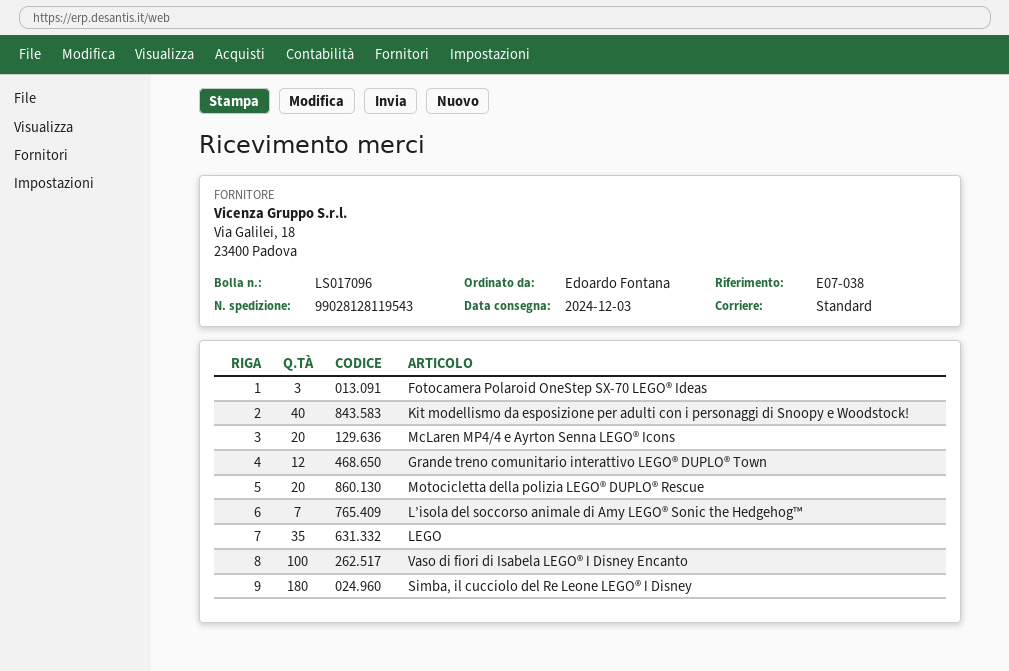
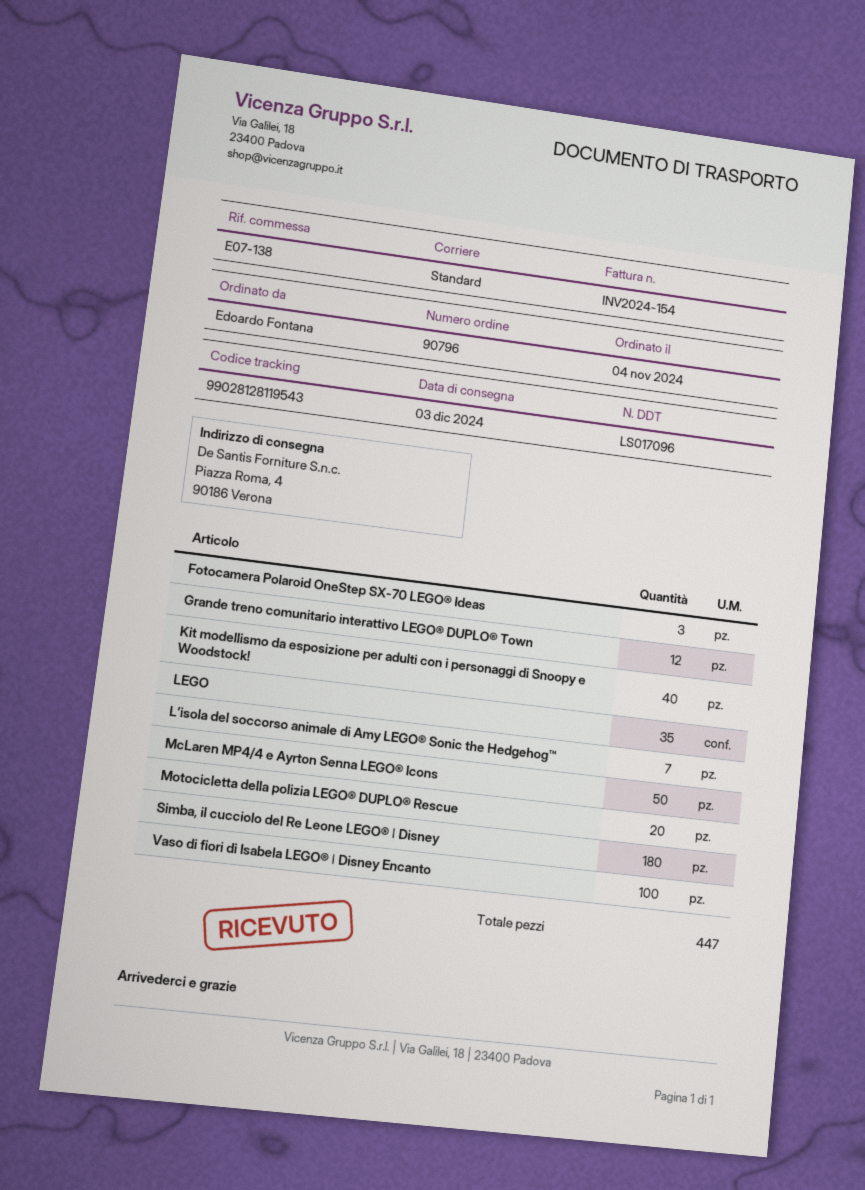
reference: E07-038 -> E07-138
McLaren MP4/4 e Ayrton Senna LEGO® Icons: 20 -> 50

